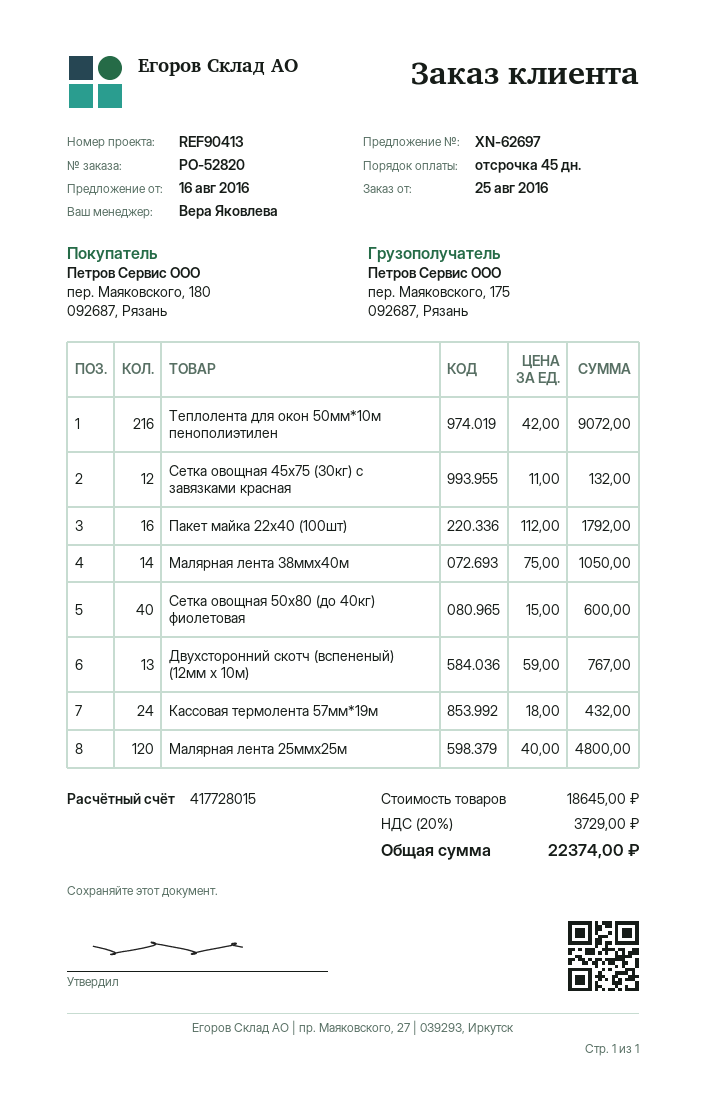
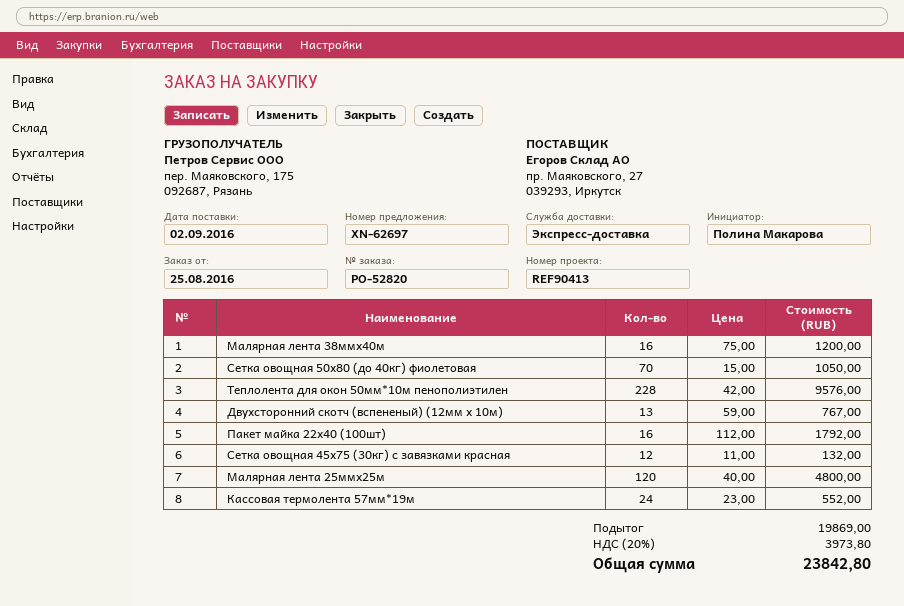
Теплолента для окон 50мм*10м пенополиэтилен: 216 x 42.00 = 9072.00 -> 228 x 42.00 = 9576.00
Малярная лента 38ммх40м: 14 x 75.00 = 1050.00 -> 16 x 75.00 = 1200.00
Сетка овощная 50х80 (до 40кг) фиолетовая: 40 x 15.00 = 600.00 -> 70 x 15.00 = 1050.00
Кассовая термолента 57мм*19м: 24 x 18.00 = 432.00 -> 24 x 23.00 = 552.00
subtotal: 18645.00 -> 19869.00
tax: 20% = 3729.00 -> 20% = 3973.80
total: 22374.00 -> 23842.80

